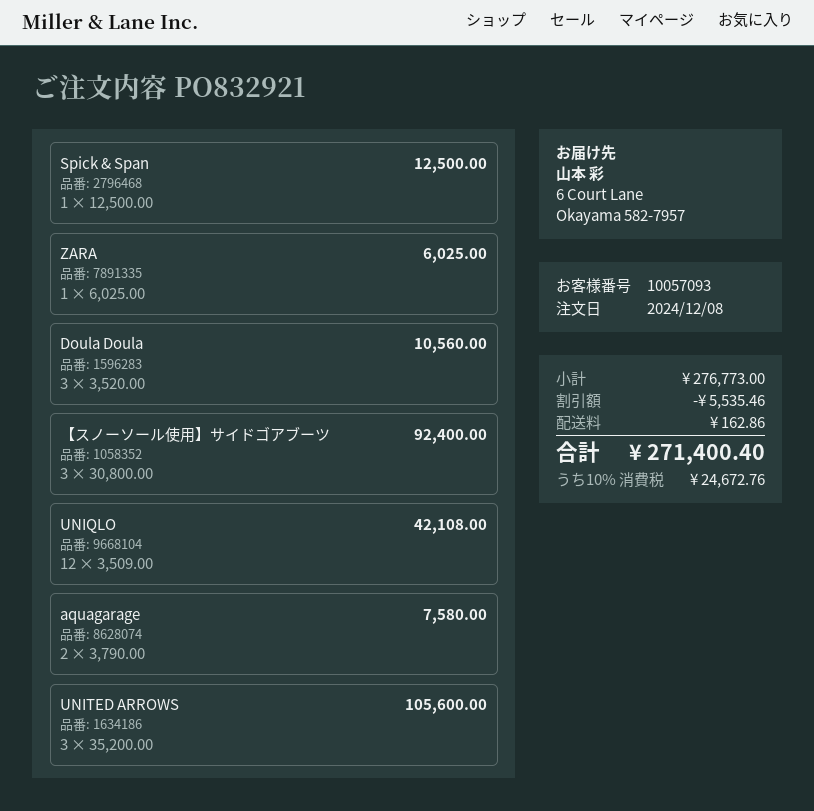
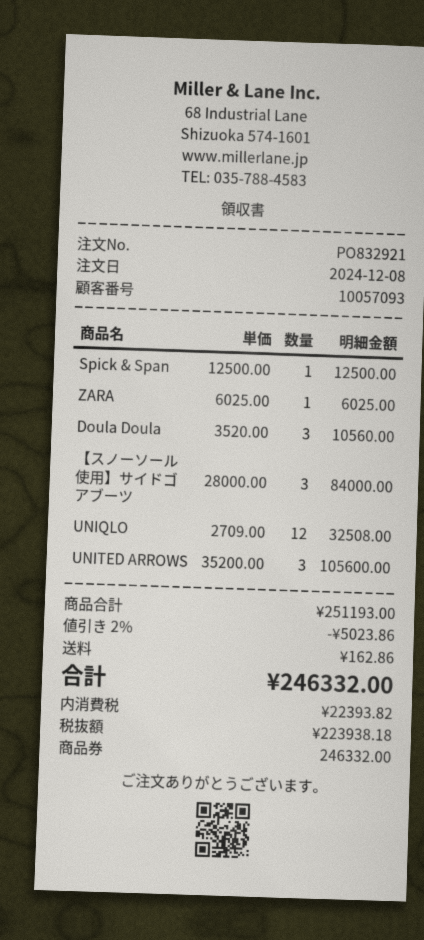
【スノーソール使用】サイドゴアブーツ: 3 x 30800.00 = 92400.00 -> 3 x 28000.00 = 84000.00
UNIQLO: 12 x 3509.00 = 42108.00 -> 12 x 2709.00 = 32508.00
aquagarage: 2 x 3790.00 = 7580.00 -> none
subtotal: 276773.00 -> 251193.00
discount: 5535.46 -> 5023.86
tax: 24672.76 -> 22393.82
total: 271400.40 -> 246332.00

